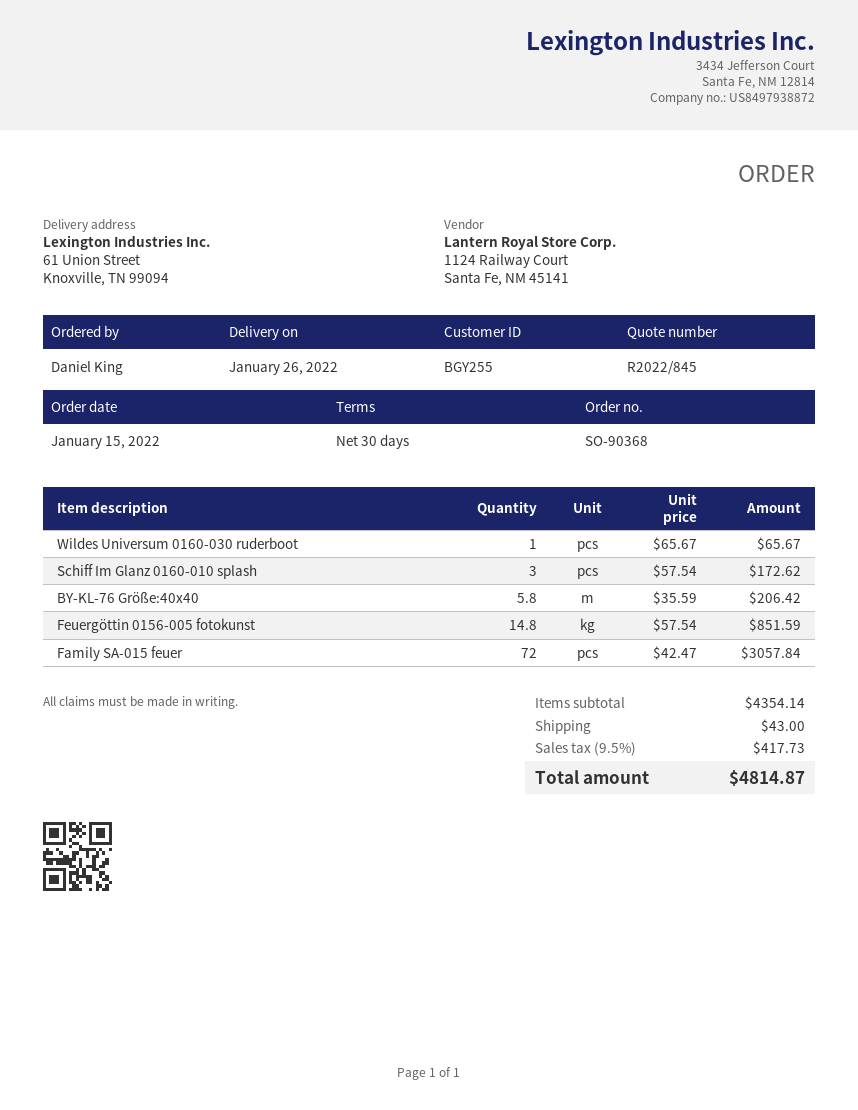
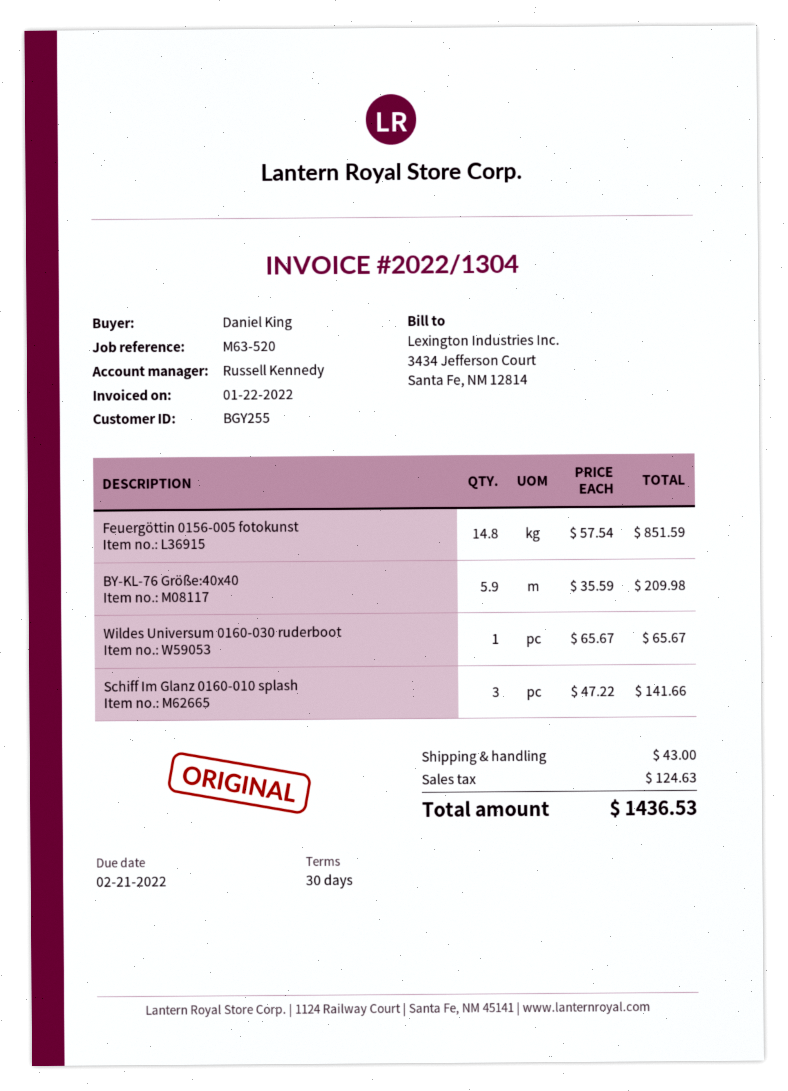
Schiff Im Glanz 0160-010 splash: 3 x 57.54 = 172.62 -> 3 x 47.22 = 141.66
BY-KL-76 Größe:40x40: 5.8 x 35.59 = 206.42 -> 5.9 x 35.59 = 209.98
Family SA-015 feuer: 72 x 42.47 = 3057.84 -> none
tax: 417.73 -> 124.63
total: 4814.87 -> 1436.53

